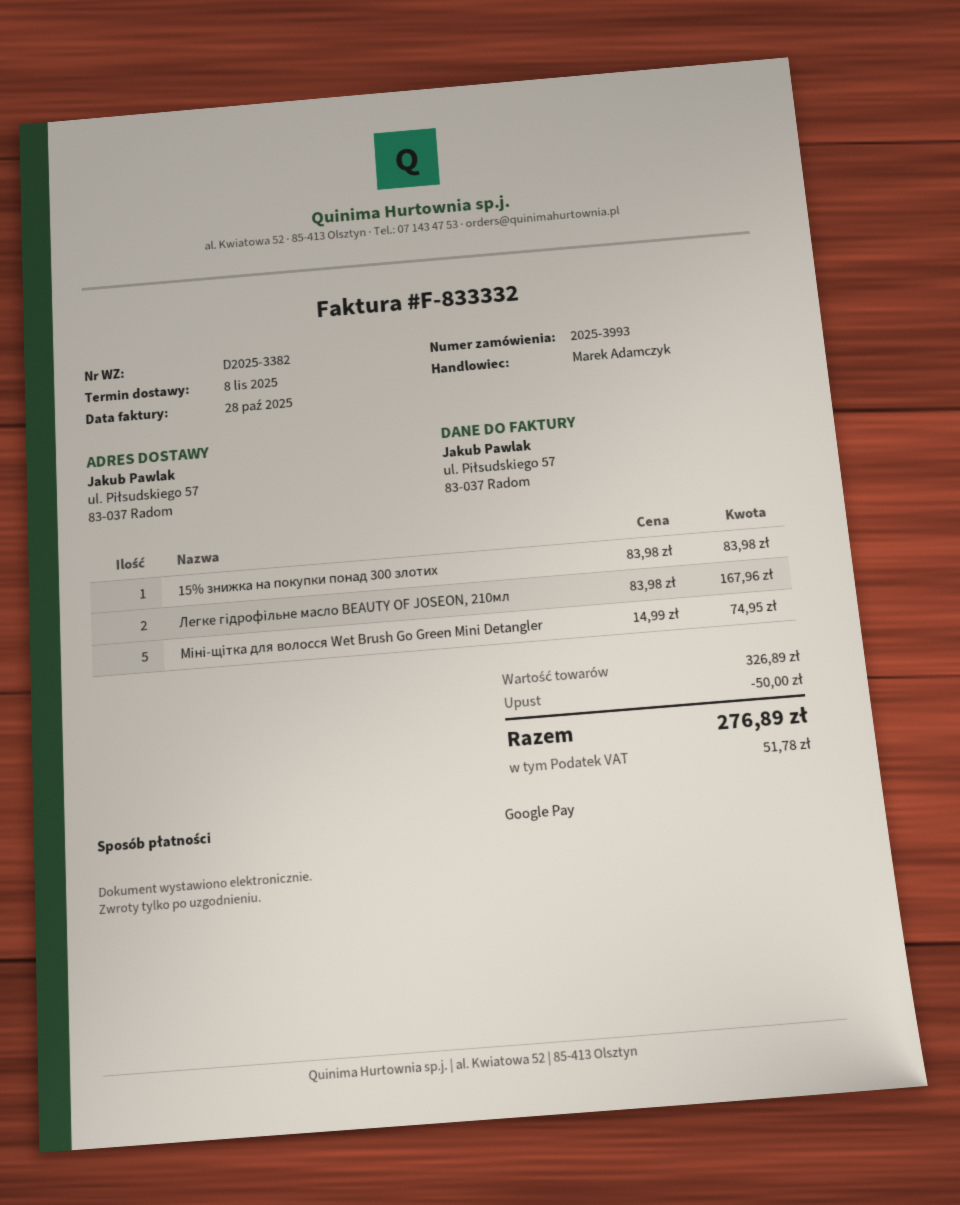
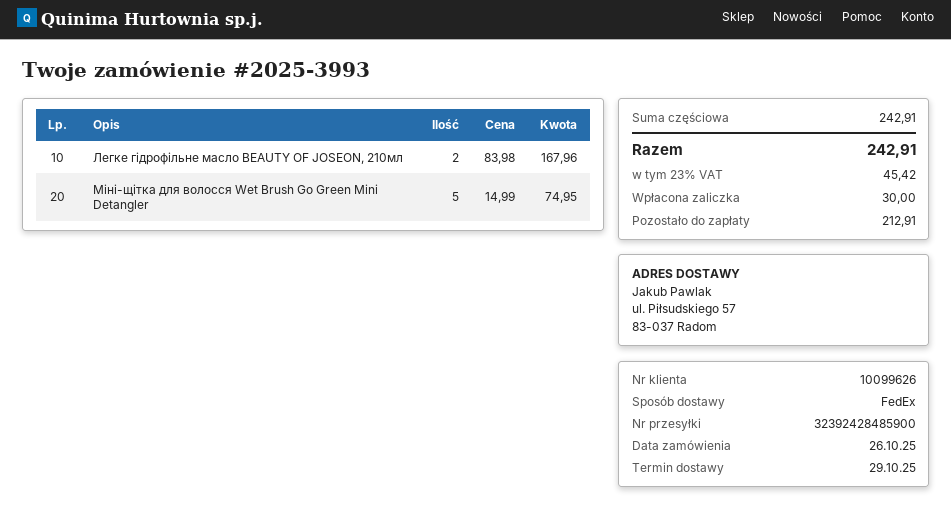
delivery date: 2025-11-08 -> 2025-10-29
15% знижка на покупки понад 300 злотих: 1 x 83.98 = 83.98 -> none
subtotal: 326.89 -> 242.91
discount: 50.00 -> none
tax: 51.78 -> 45.42
total: 276.89 -> 242.91

